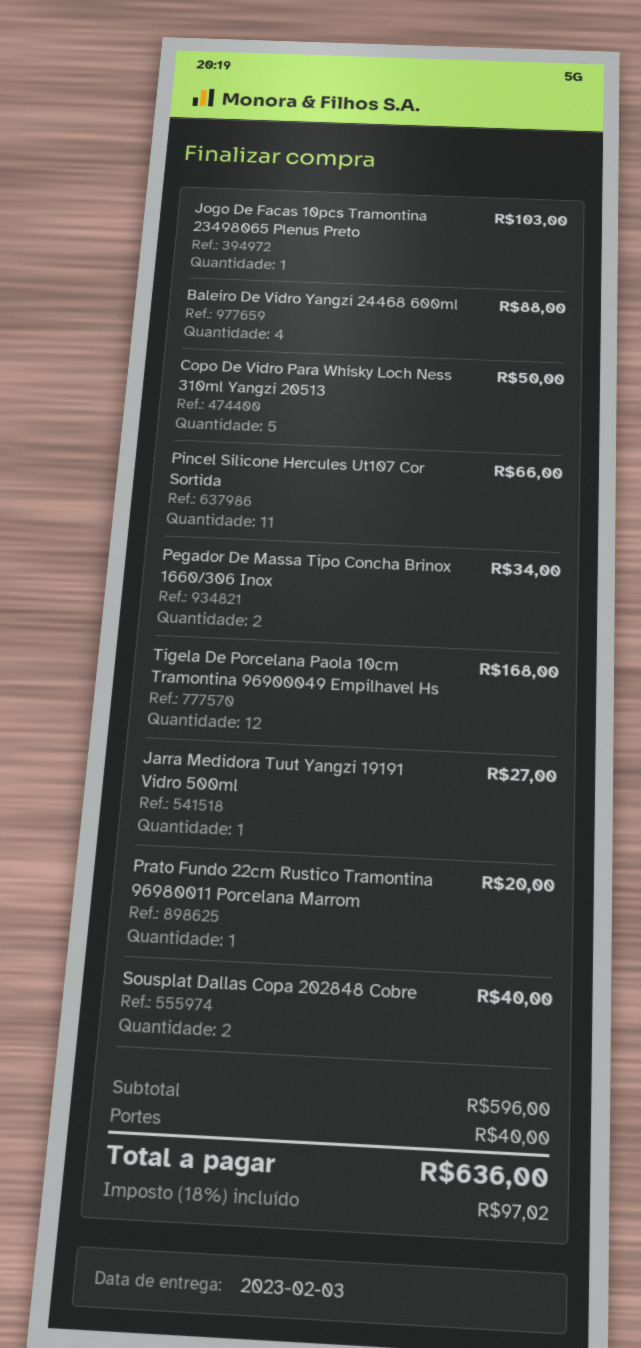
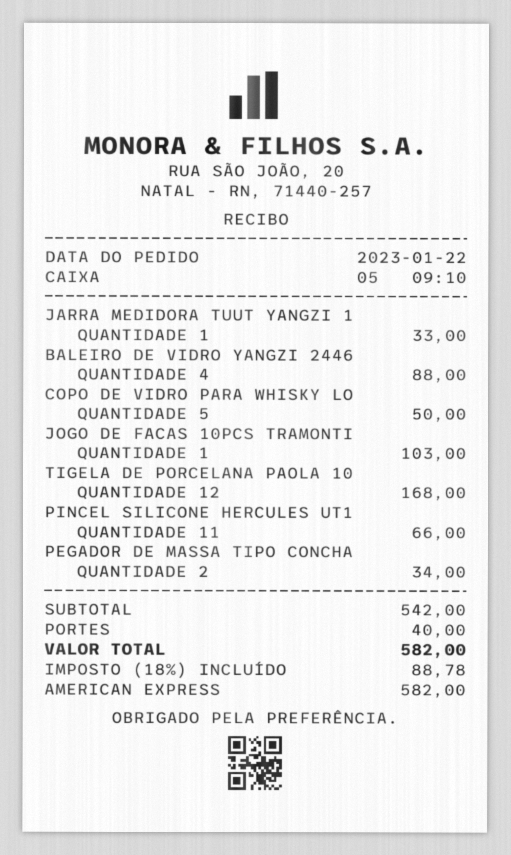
Jarra Medidora Tuut Yangzi 19191 Vidro 500ml: 1 for 27.00 -> 1 for 33.00
Prato Fundo 22cm Rustico Tramontina 96980011 Porcelana Marrom: 1 for 20.00 -> none
Sousplat Dallas Copa 202848 Cobre: 2 for 40.00 -> none
subtotal: 596.00 -> 542.00
tax: 18% = 97.02 -> 18% = 88.78
total: 636.00 -> 582.00

